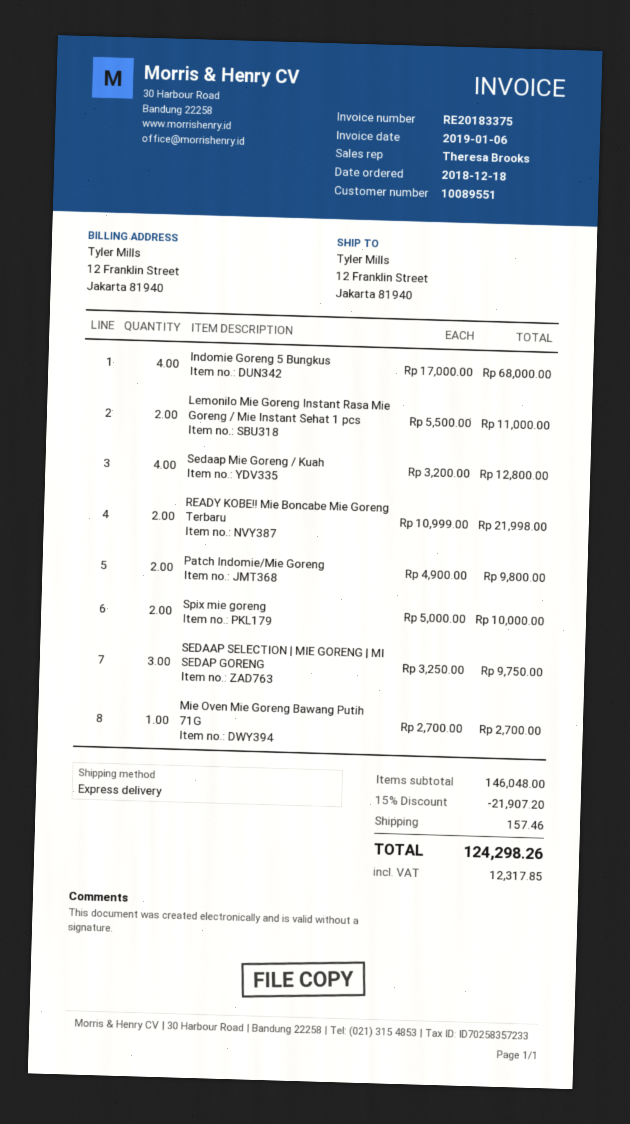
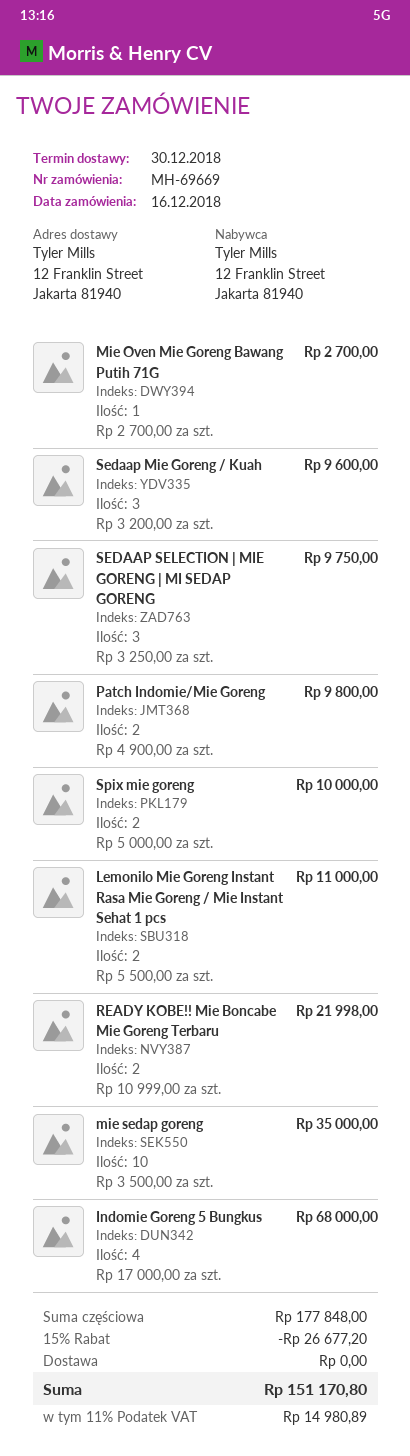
order date: 2018-12-18 -> 2018-12-16
Sedaap Mie Goreng / Kuah: 4 x 3200.00 = 12800.00 -> 3 x 3200.00 = 9600.00
mie sedap goreng: none -> 10 x 3500.00 = 35000.00
subtotal: 146048.00 -> 177848.00
discount: 15% = 21907.20 -> 15% = 26677.20
shipping: 157.46 -> 0.00
tax: 12317.85 -> 14980.89
total: 124298.26 -> 151170.80

